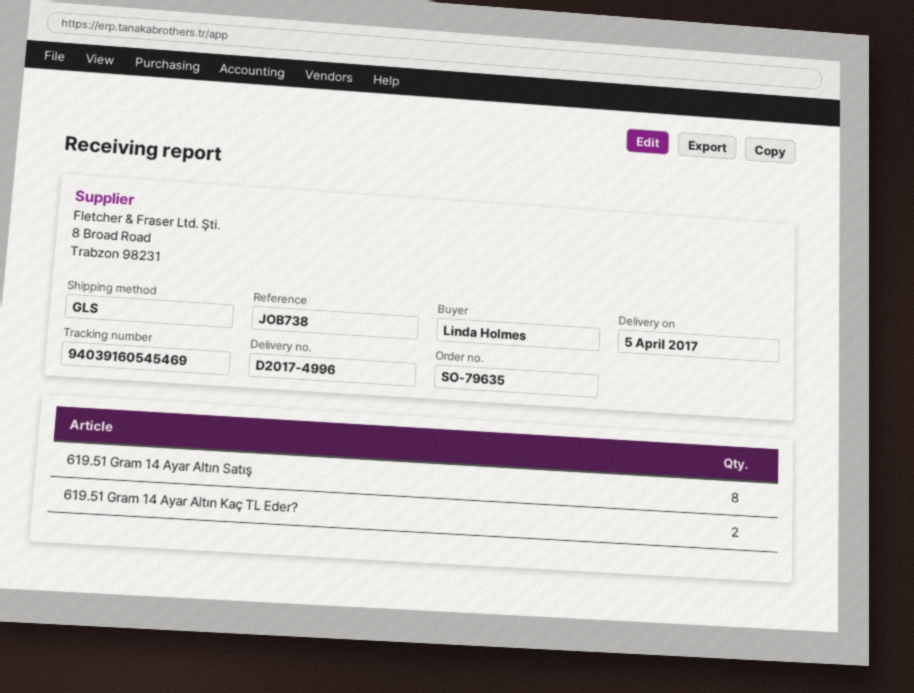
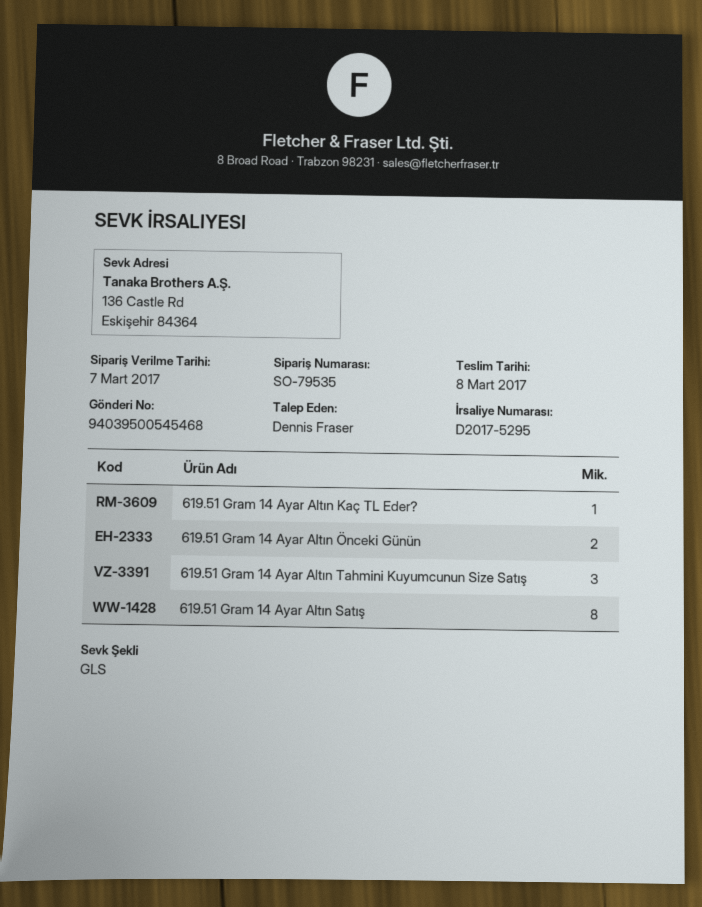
order number: SO-79635 -> SO-79535
delivery note number: D2017-4996 -> D2017-5295
delivery date: 2017-04-05 -> 2017-03-08
ordered by: Linda Holmes -> Dennis Fraser
tracking number: 94039160545469 -> 94039500545468
619.51 Gram 14 Ayar Altın Kaç TL Eder?: 2 -> 1
619.51 Gram 14 Ayar Altın Önceki Günün: none -> 2
619.51 Gram 14 Ayar Altın Tahmini Kuyumcunun Size Satış: none -> 3

